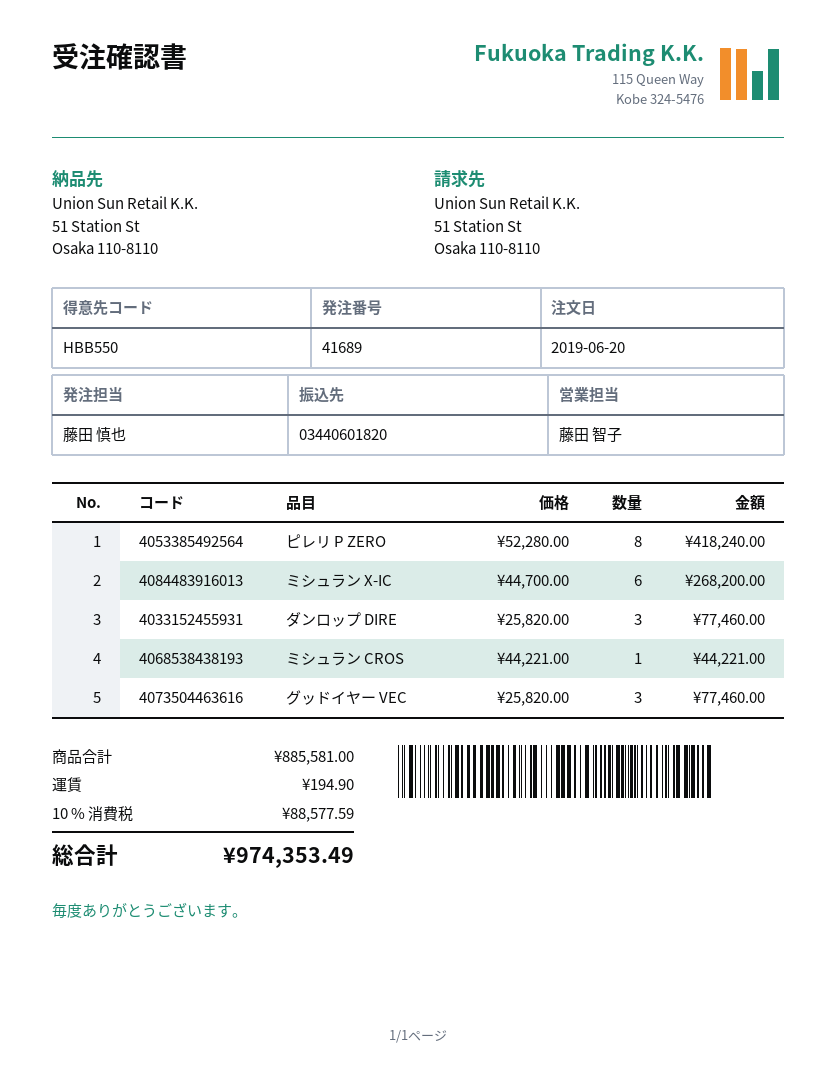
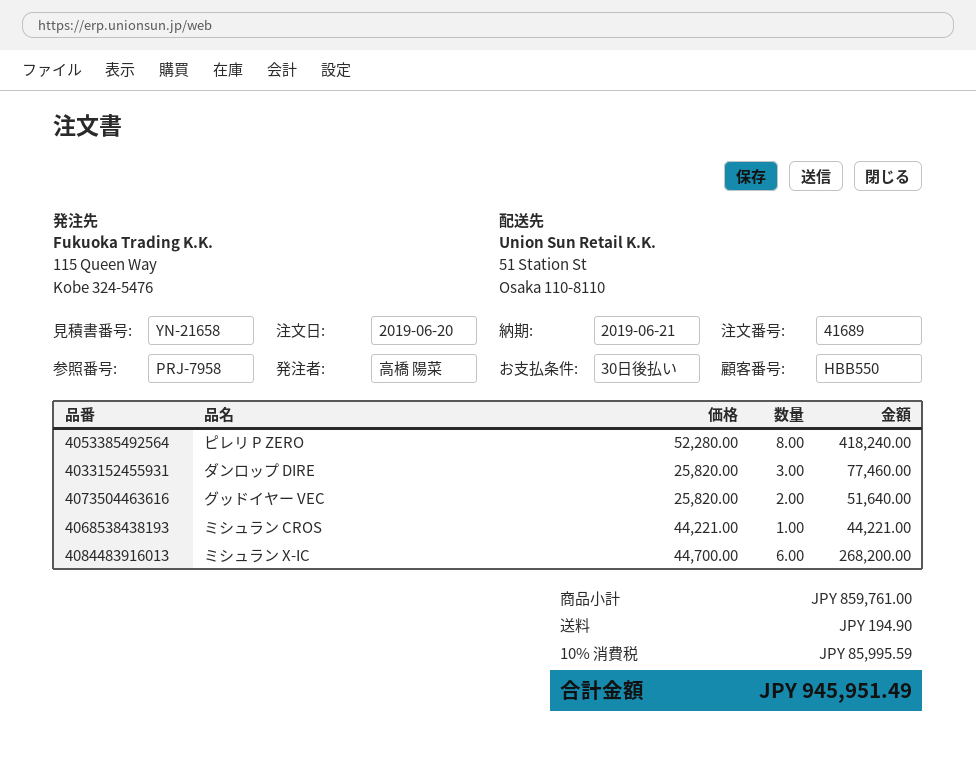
ordered by: 藤田 慎也 -> 高橋 陽菜
グッドイヤー VEC: 3 x 25820.00 = 77460.00 -> 2 x 25820.00 = 51640.00
subtotal: 885581.00 -> 859761.00
tax: 10% = 88577.59 -> 10% = 85995.59
total: 974353.49 -> 945951.49

